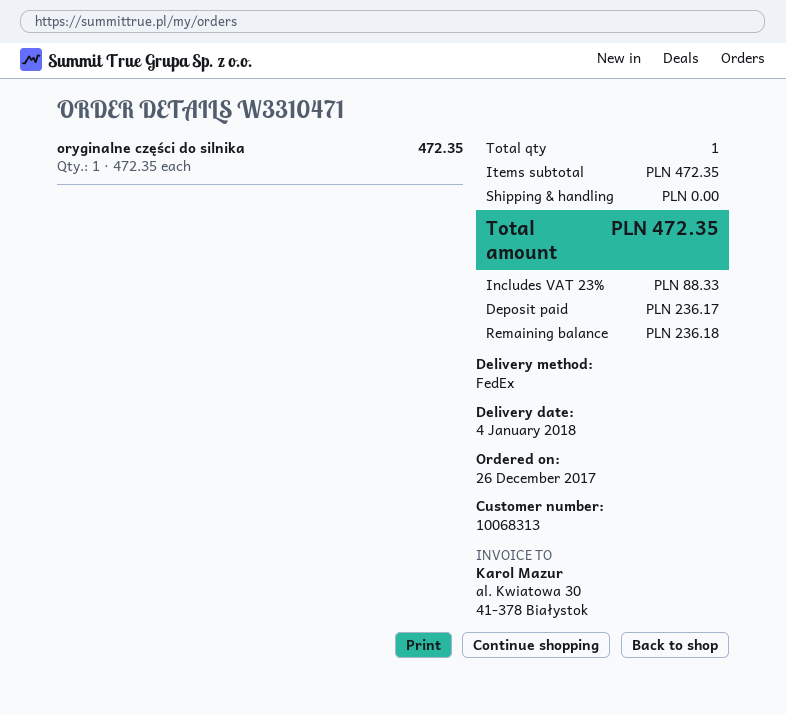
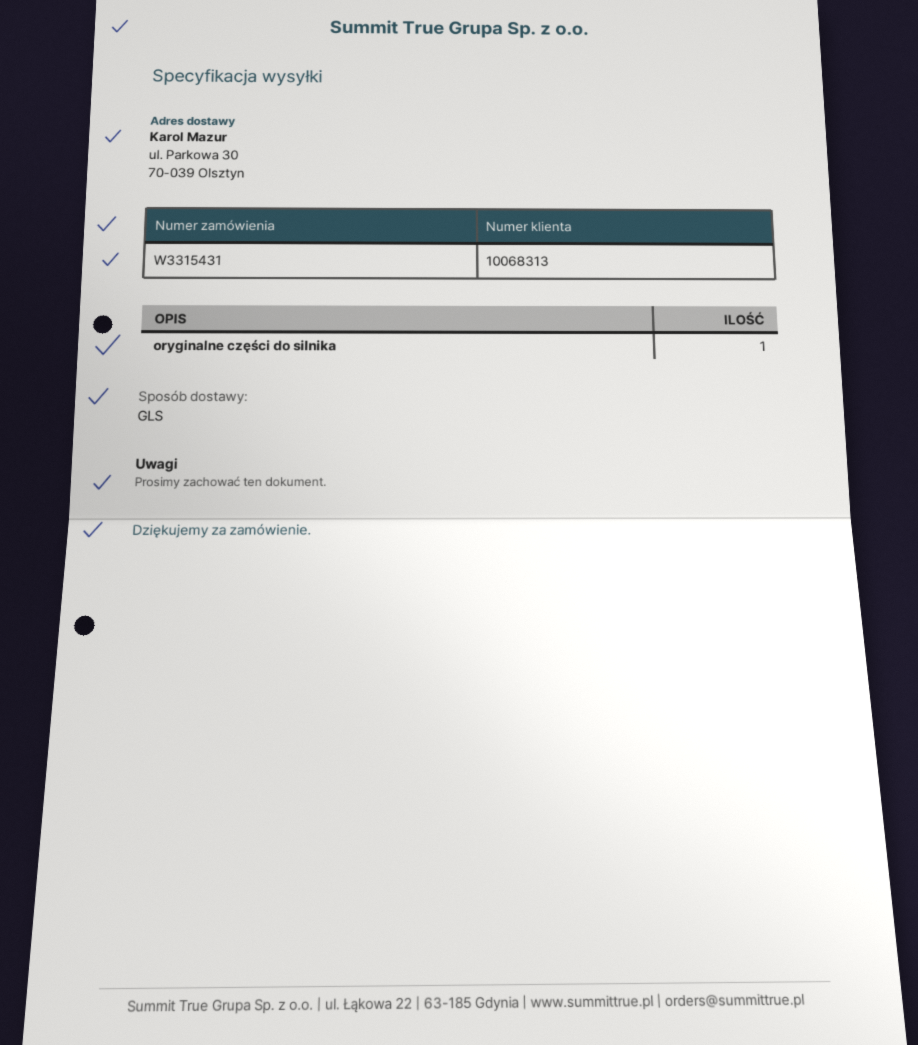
order number: W3310471 -> W3315431
shipping method: FedEx -> GLS

